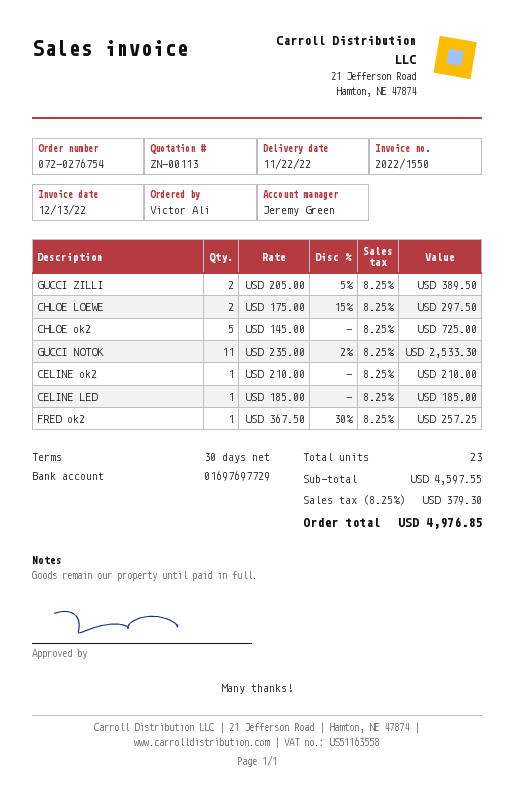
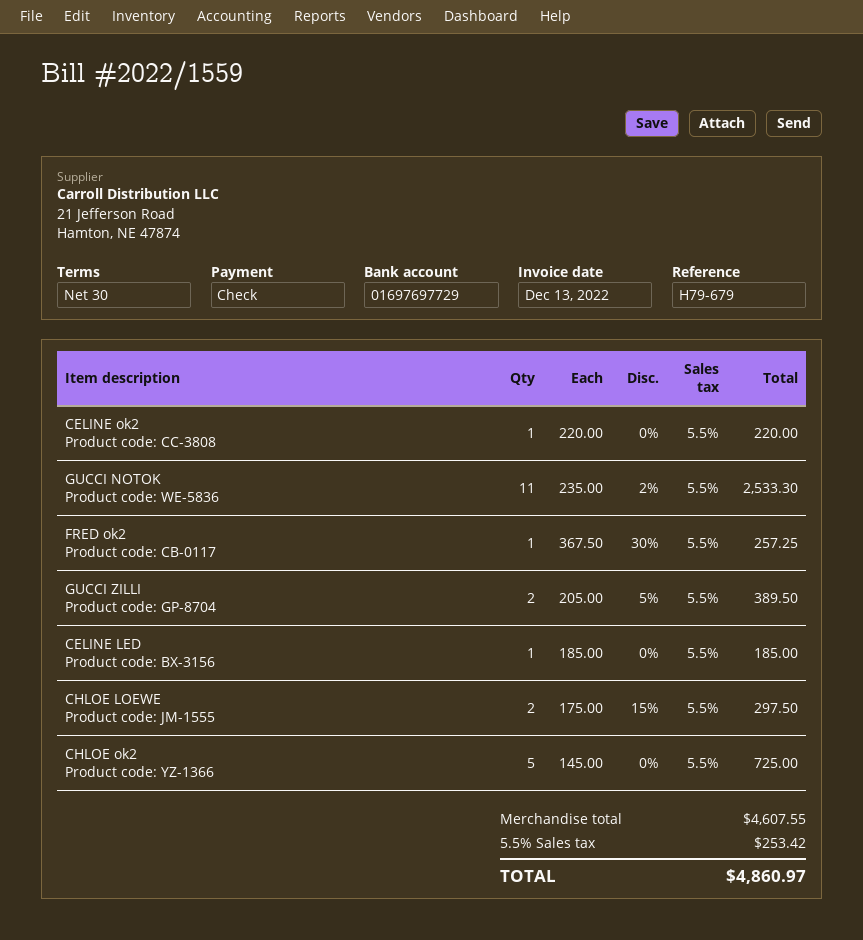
invoice number: 2022/1550 -> 2022/1559
CELINE ok2: 1 x 210.00 = 210.00 -> 1 x 220.00 = 220.00
subtotal: 4597.55 -> 4607.55
tax: 8.25% = 379.30 -> 5.5% = 253.42
total: 4976.85 -> 4860.97

